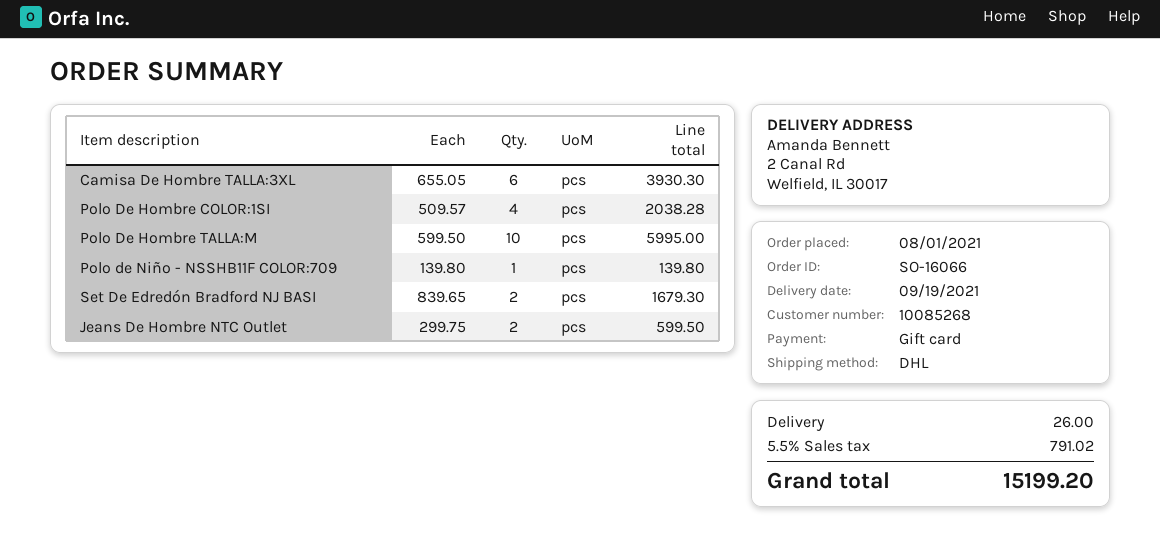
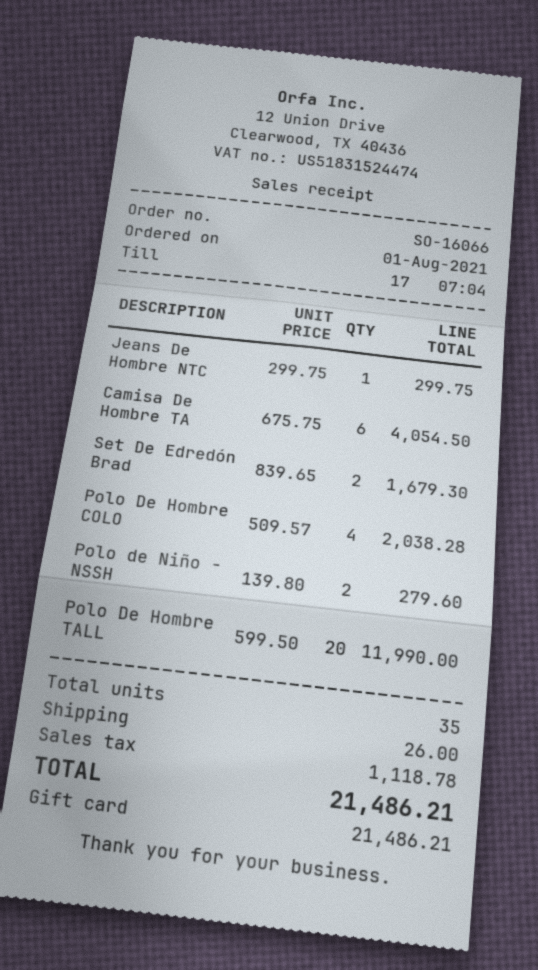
Camisa De Hombre TALLA:3XL: 6 x 655.05 = 3930.30 -> 6 x 675.75 = 4054.50
Polo De Hombre TALLA:M: 10 x 599.50 = 5995.00 -> 20 x 599.50 = 11990.00
Polo de Niño - NSSHB11F COLOR:709: 1 x 139.80 = 139.80 -> 2 x 139.80 = 279.60
Jeans De Hombre NTC Outlet: 2 x 299.75 = 599.50 -> 1 x 299.75 = 299.75
tax: 791.02 -> 1118.78
total: 15199.20 -> 21486.21

